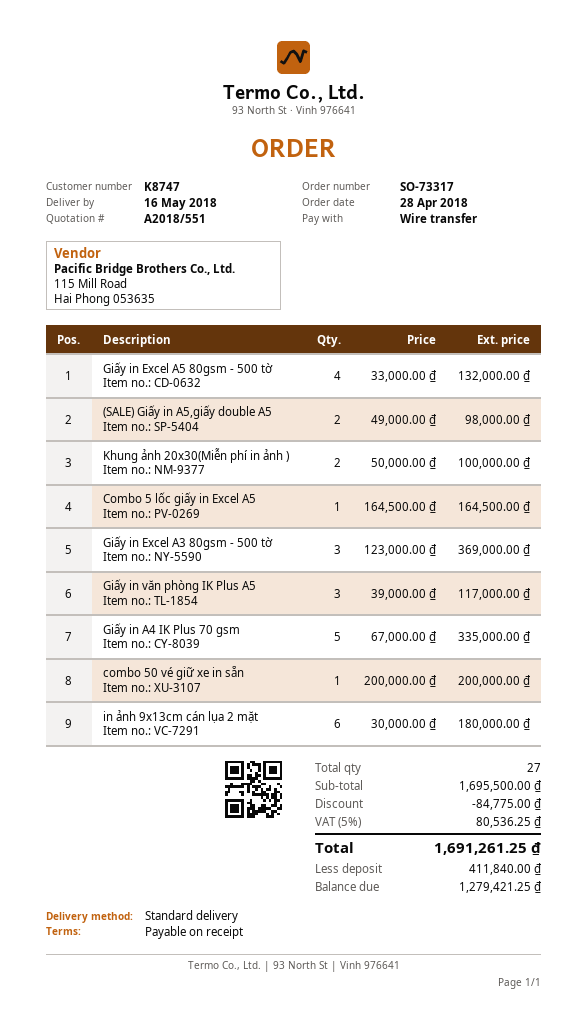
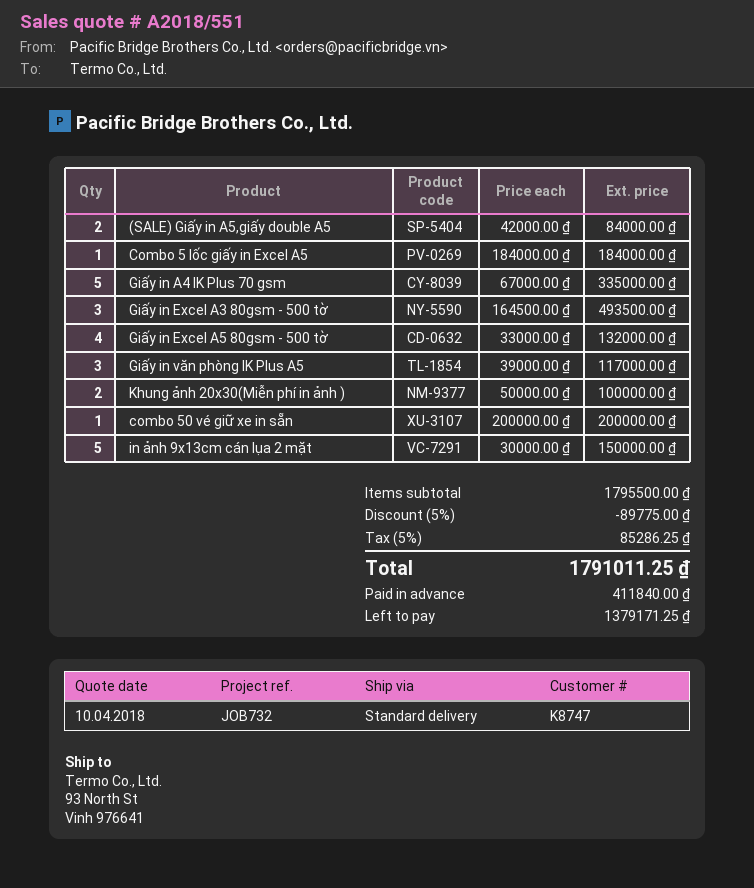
(SALE) Giấy in A5,giấy double A5: 2 x 49000.00 = 98000.00 -> 2 x 42000.00 = 84000.00
Combo 5 lốc giấy in Excel A5: 1 x 164500.00 = 164500.00 -> 1 x 184000.00 = 184000.00
Giấy in Excel A3 80gsm - 500 tờ: 3 x 123000.00 = 369000.00 -> 3 x 164500.00 = 493500.00
in ảnh 9x13cm cán lụa 2 mặt: 6 x 30000.00 = 180000.00 -> 5 x 30000.00 = 150000.00
subtotal: 1695500.00 -> 1795500.00
discount: 84775.00 -> 89775.00
tax: 5% = 80536.25 -> 5% = 85286.25
total: 1691261.25 -> 1791011.25
balance: 1279421.25 -> 1379171.25

